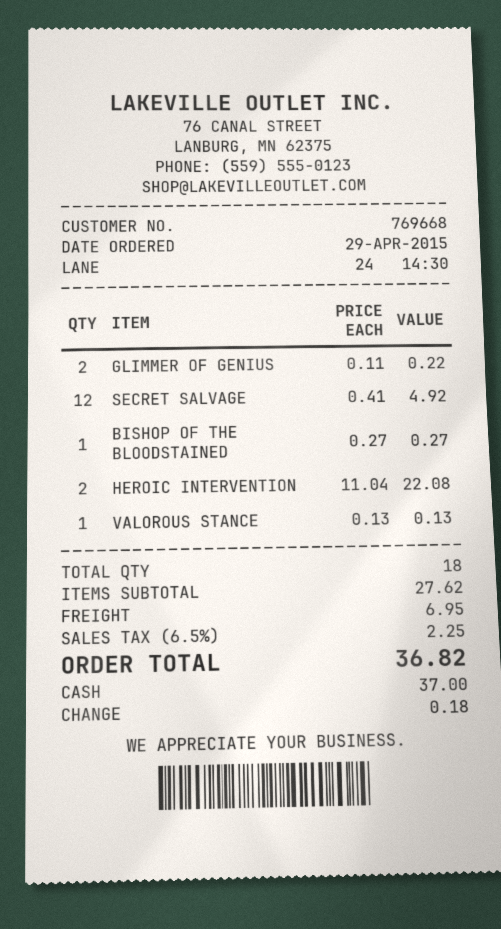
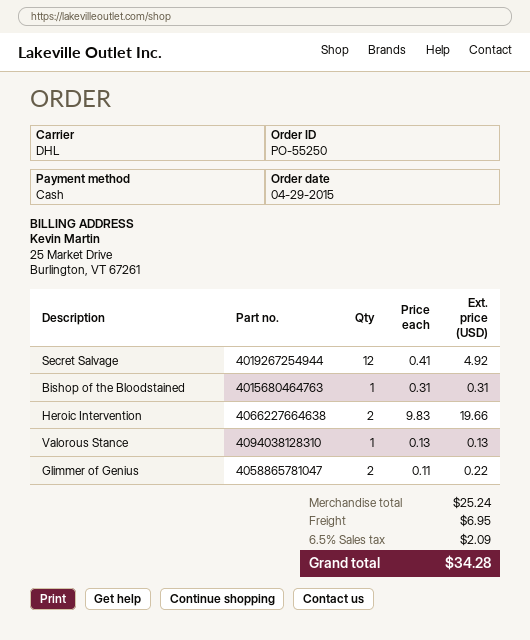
BISHOP OF THE BLOODSTAINED: 1 x 0.27 = 0.27 -> 1 x 0.31 = 0.31
HEROIC INTERVENTION: 2 x 11.04 = 22.08 -> 2 x 9.83 = 19.66
subtotal: 27.62 -> 25.24
tax: 6.5% = 2.25 -> 6.5% = 2.09
total: 36.82 -> 34.28

